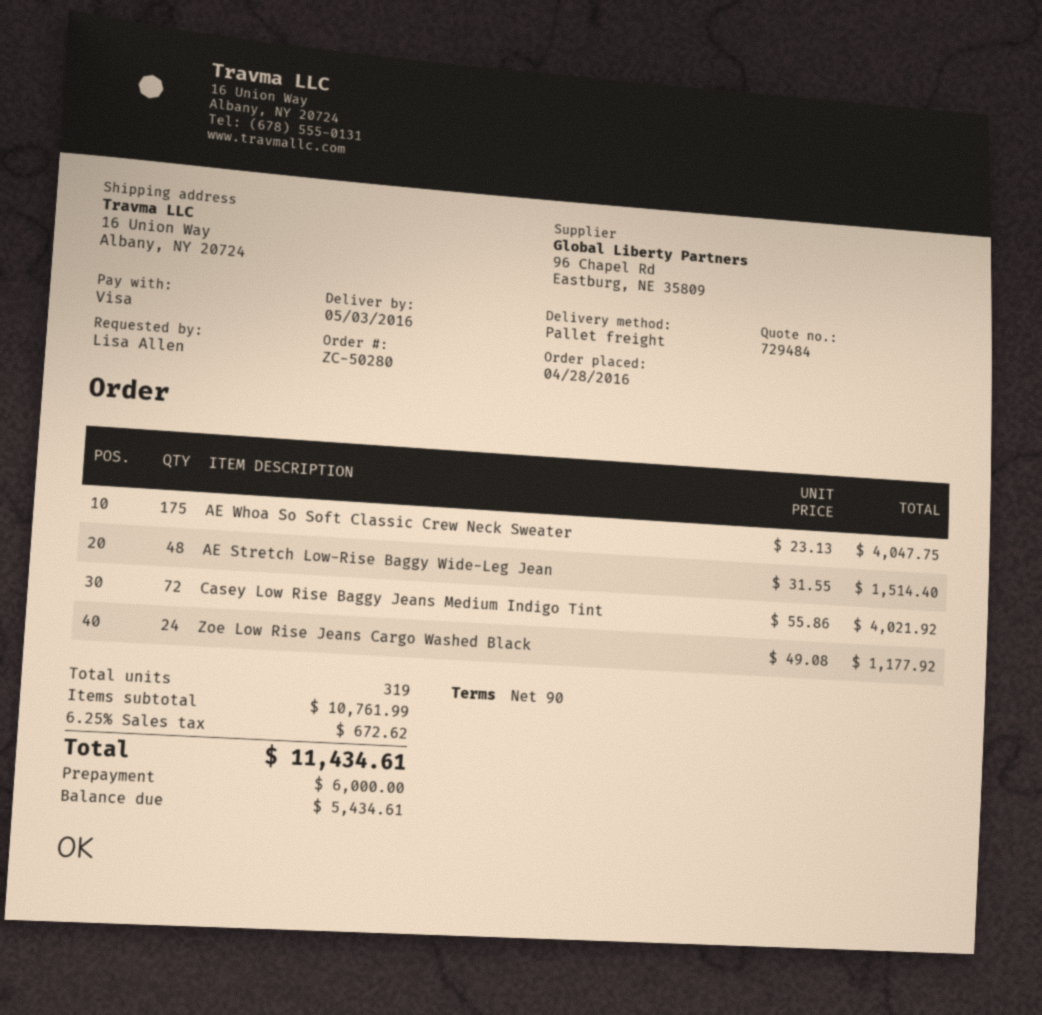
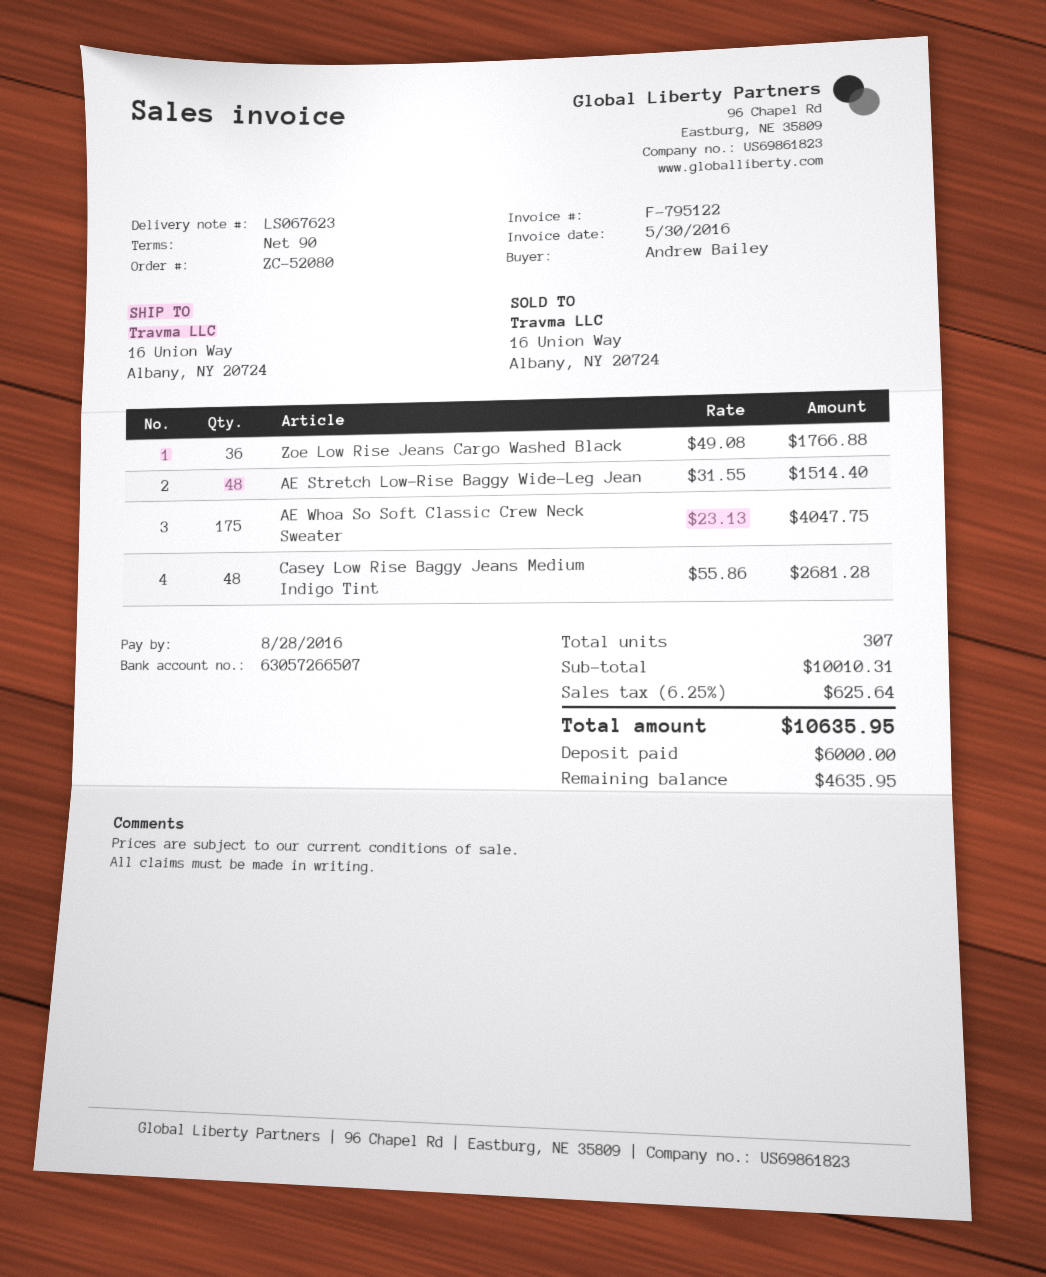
order number: ZC-50280 -> ZC-52080
ordered by: Lisa Allen -> Andrew Bailey
Casey Low Rise Baggy Jeans Medium Indigo Tint: 72 x 55.86 = 4021.92 -> 48 x 55.86 = 2681.28
Zoe Low Rise Jeans Cargo Washed Black: 24 x 49.08 = 1177.92 -> 36 x 49.08 = 1766.88
total quantity: 319 -> 307
subtotal: 10761.99 -> 10010.31
tax: 6.25% = 672.62 -> 6.25% = 625.64
total: 11434.61 -> 10635.95
balance: 5434.61 -> 4635.95

